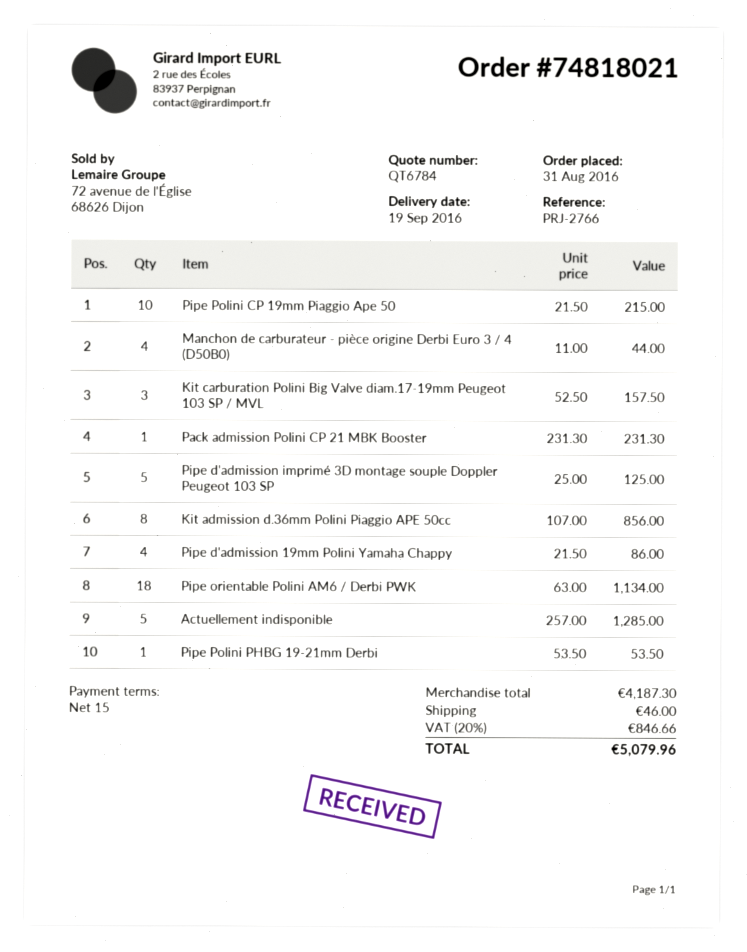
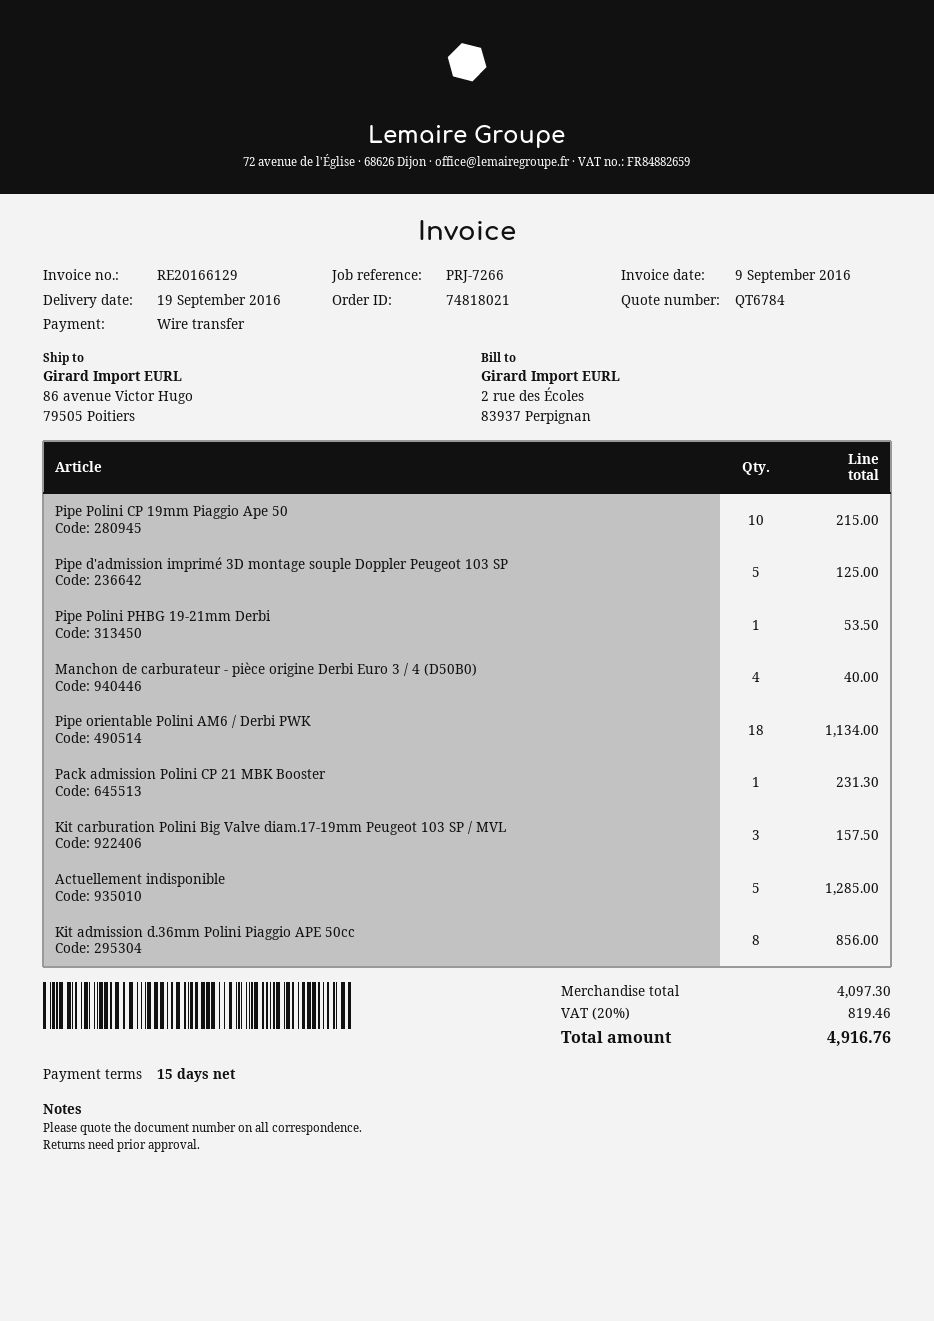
reference: PRJ-2766 -> PRJ-7266
Manchon de carburateur - pièce origine Derbi Euro 3 / 4 (D50B0): 4 for 44.00 -> 4 for 40.00
Pipe d'admission 19mm Polini Yamaha Chappy: 4 for 86.00 -> none
subtotal: 4187.30 -> 4097.30
shipping: 46.00 -> none
tax: 20% = 846.66 -> 20% = 819.46
total: 5079.96 -> 4916.76

